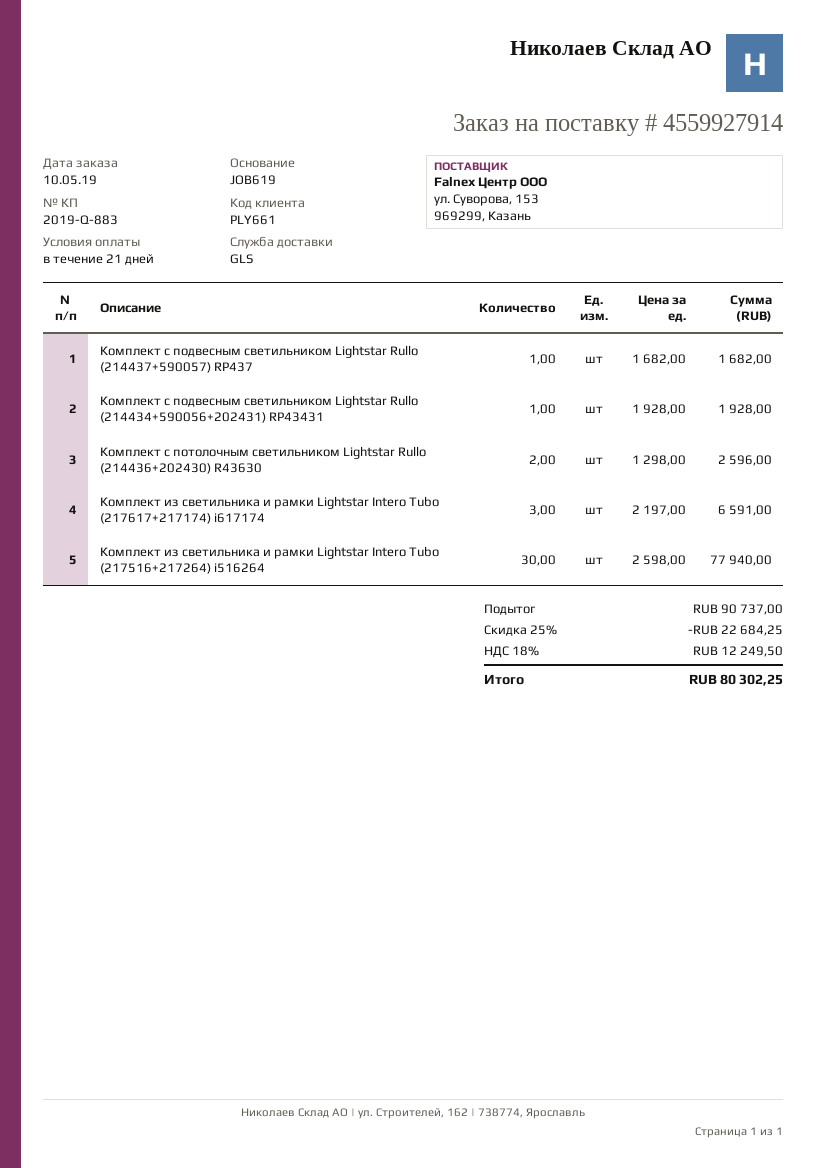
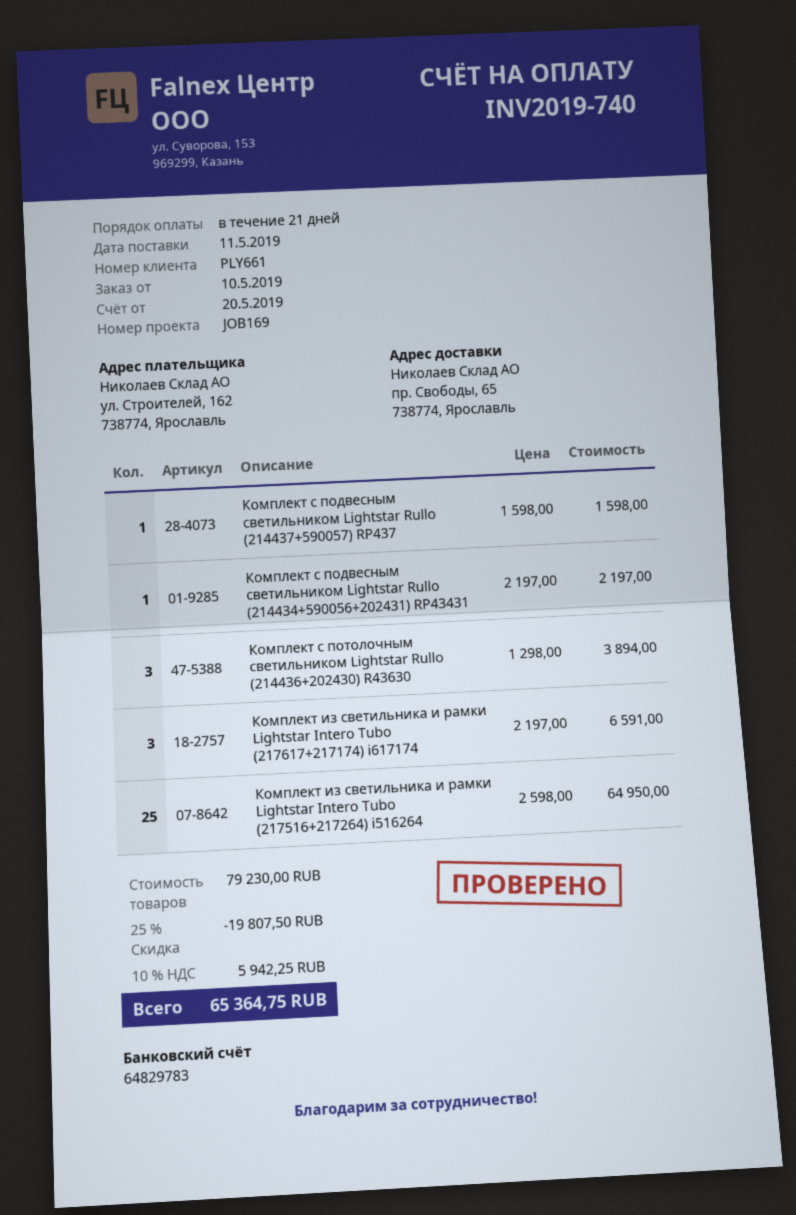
reference: JOB619 -> JOB169
Комплект с подвесным светильником Lightstar Rullo (214437+590057) RP437: 1 x 1682.00 = 1682.00 -> 1 x 1598.00 = 1598.00
Комплект с подвесным светильником Lightstar Rullo (214434+590056+202431) RP43431: 1 x 1928.00 = 1928.00 -> 1 x 2197.00 = 2197.00
Комплект с потолочным светильником Lightstar Rullo (214436+202430) R43630: 2 x 1298.00 = 2596.00 -> 3 x 1298.00 = 3894.00
Комплект из светильника и рамки Lightstar Intero Tubo (217516+217264) i516264: 30 x 2598.00 = 77940.00 -> 25 x 2598.00 = 64950.00
subtotal: 90737.00 -> 79230.00
discount: 25% = 22684.25 -> 25% = 19807.50
tax: 18% = 12249.50 -> 10% = 5942.25
total: 80302.25 -> 65364.75

